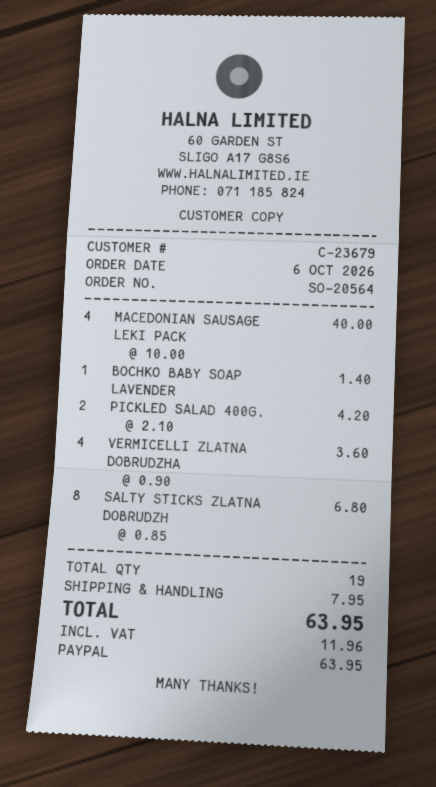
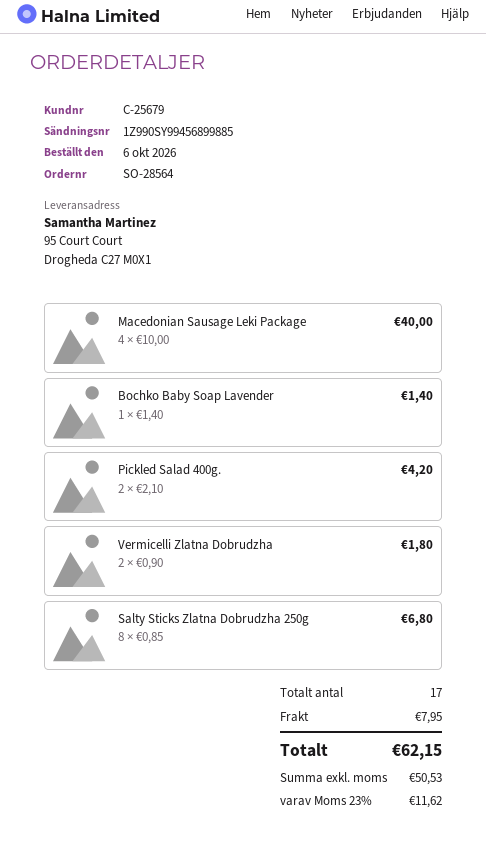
order number: SO-20564 -> SO-28564
customer number: C-23679 -> C-25679
VERMICELLI ZLATNA DOBRUDZHA: 4 x 0.90 = 3.60 -> 2 x 0.90 = 1.80
total quantity: 19 -> 17
tax: 11.96 -> 11.62
total: 63.95 -> 62.15

